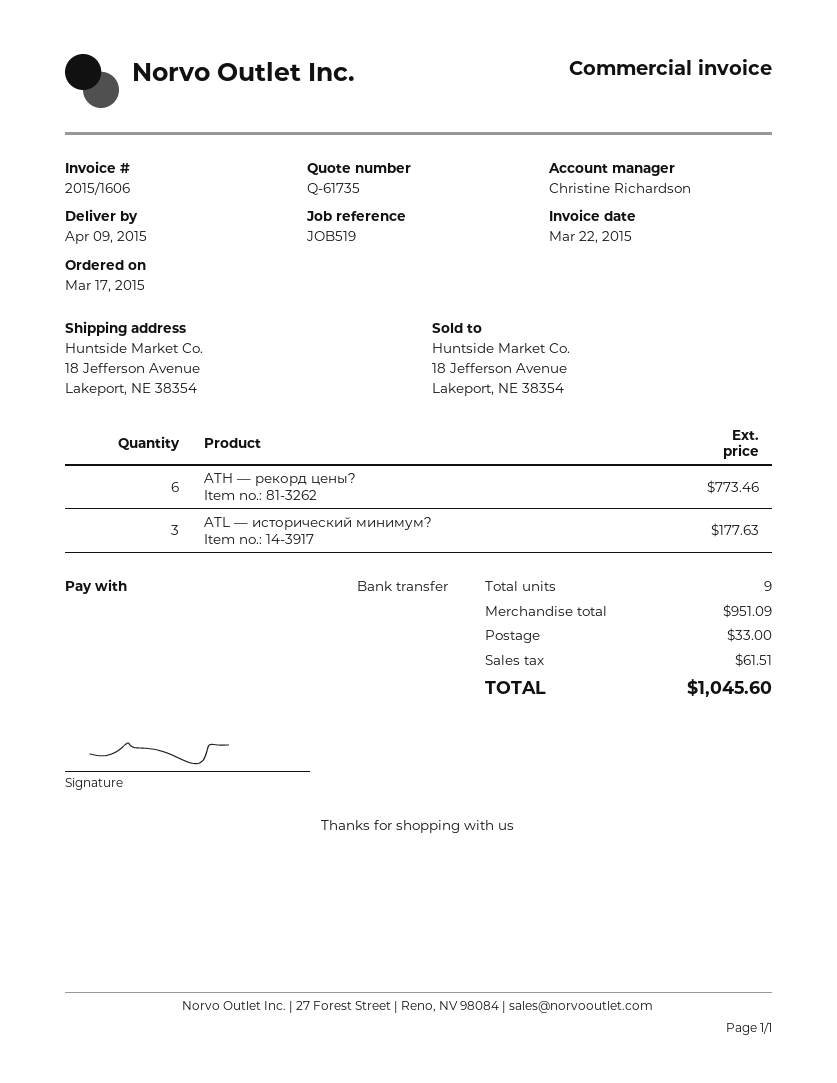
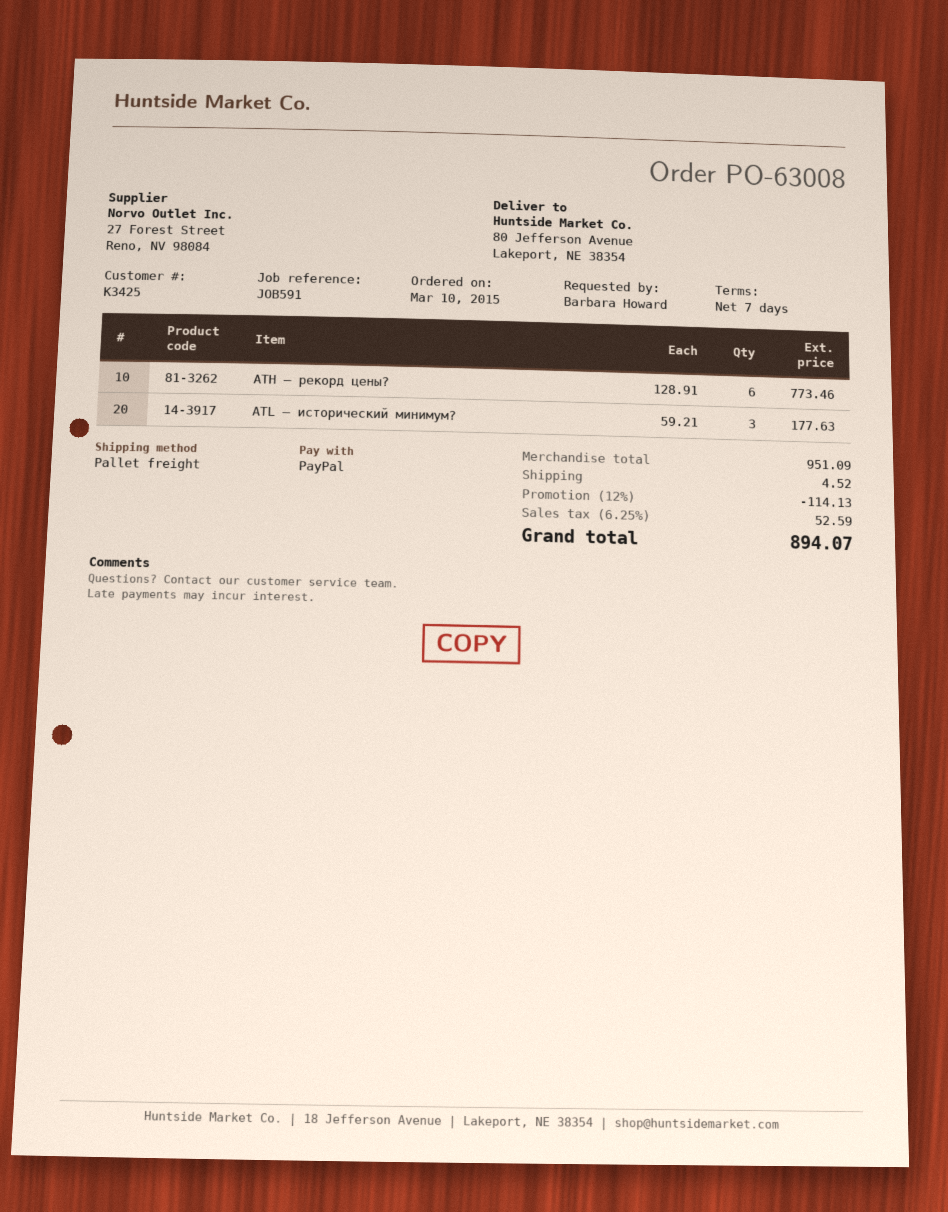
order date: 2015-03-17 -> 2015-03-10
reference: JOB519 -> JOB591
payment method: bank transfer -> PayPal
ship to: 18 Jefferson Avenue, Lakeport, NE 38354 -> 80 Jefferson Avenue, Lakeport, NE 38354
discount: none -> 12% = 114.13
shipping: 33.00 -> 4.52
tax: 61.51 -> 52.59
total: 1045.60 -> 894.07

